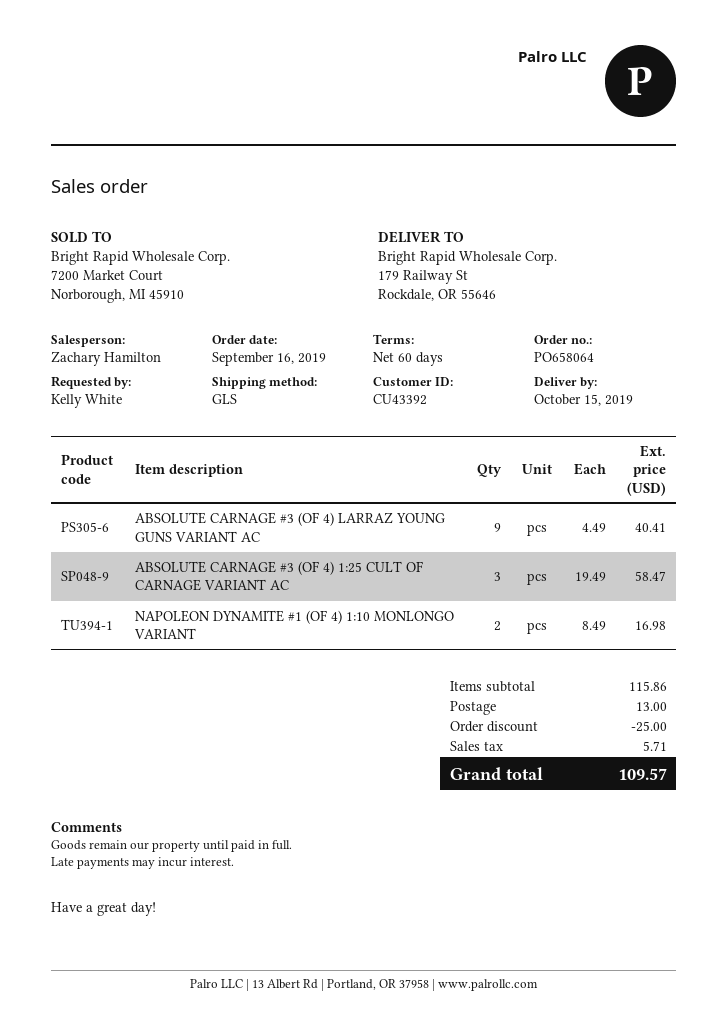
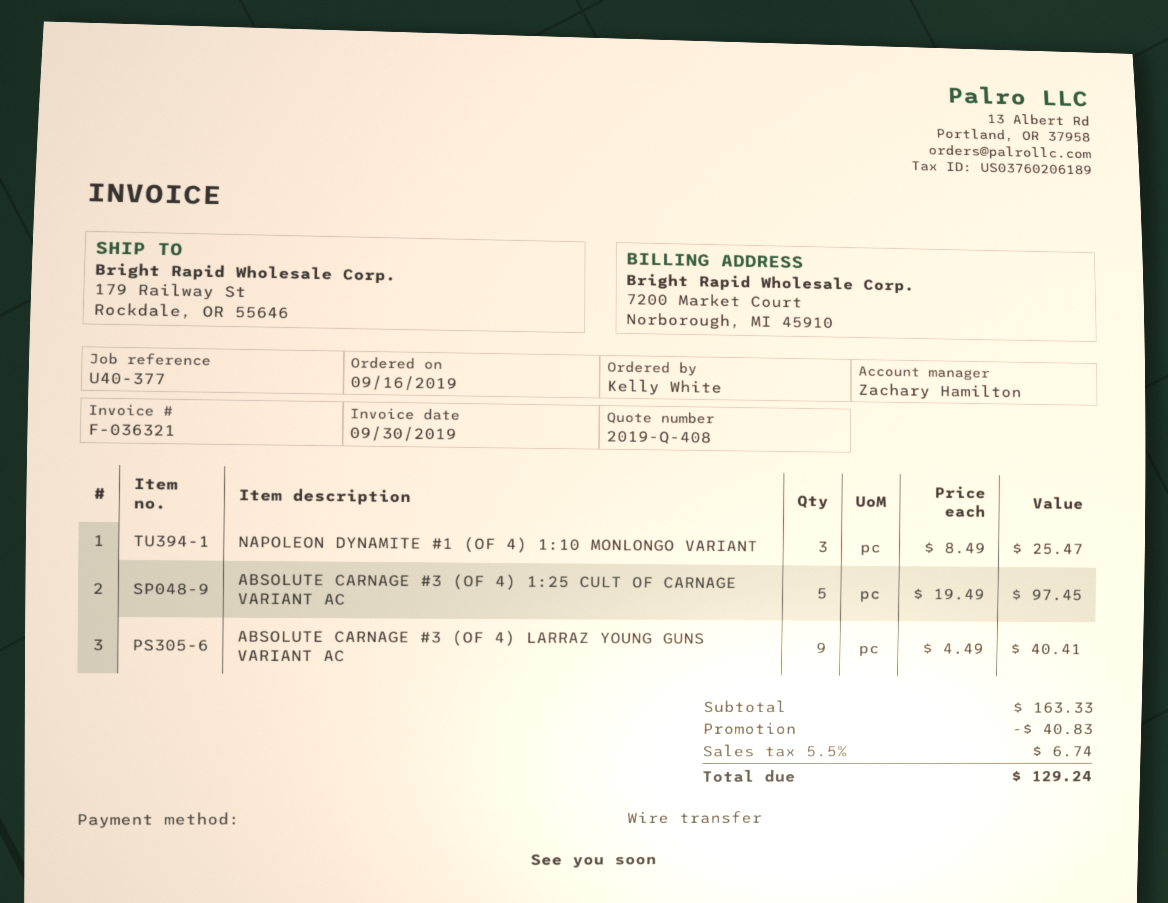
ABSOLUTE CARNAGE #3 (OF 4) 1:25 CULT OF CARNAGE VARIANT AC: 3 x 19.49 = 58.47 -> 5 x 19.49 = 97.45
NAPOLEON DYNAMITE #1 (OF 4) 1:10 MONLONGO VARIANT: 2 x 8.49 = 16.98 -> 3 x 8.49 = 25.47
subtotal: 115.86 -> 163.33
discount: 25.00 -> 40.83
shipping: 13.00 -> none
tax: 5.71 -> 6.74
total: 109.57 -> 129.24

